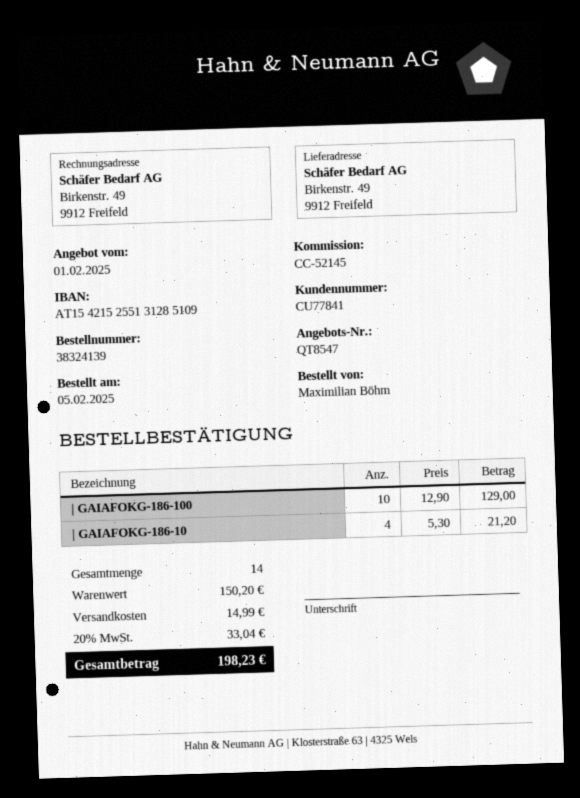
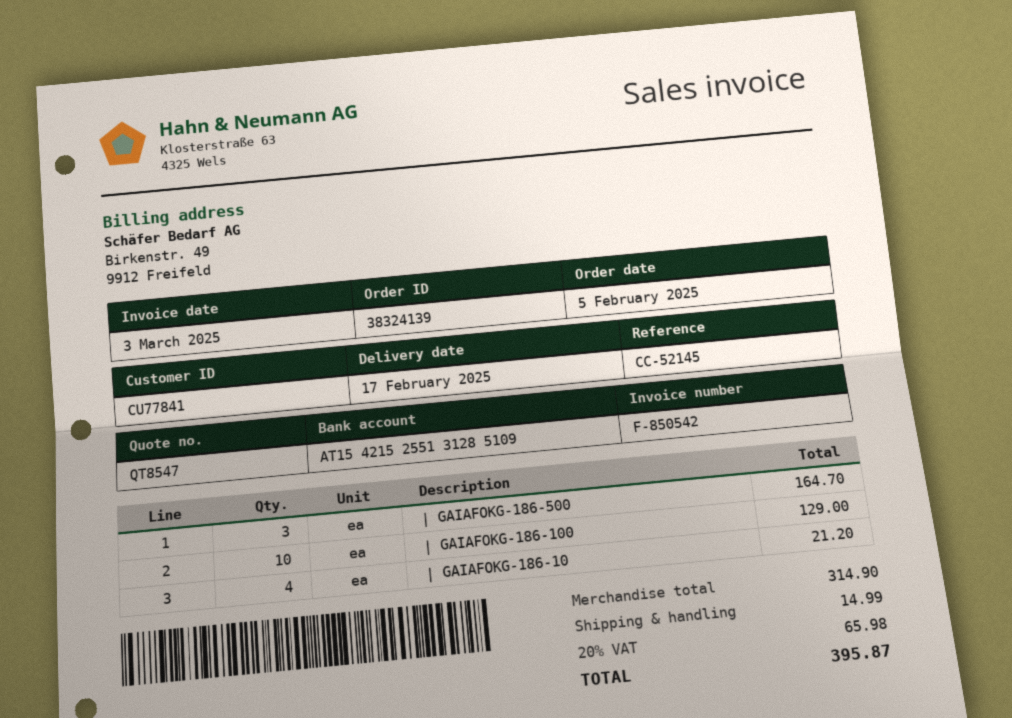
| GAIAFOKG-186-500: none -> 3 for 164.70
subtotal: 150.20 -> 314.90
tax: 20% = 33.04 -> 20% = 65.98
total: 198.23 -> 395.87

